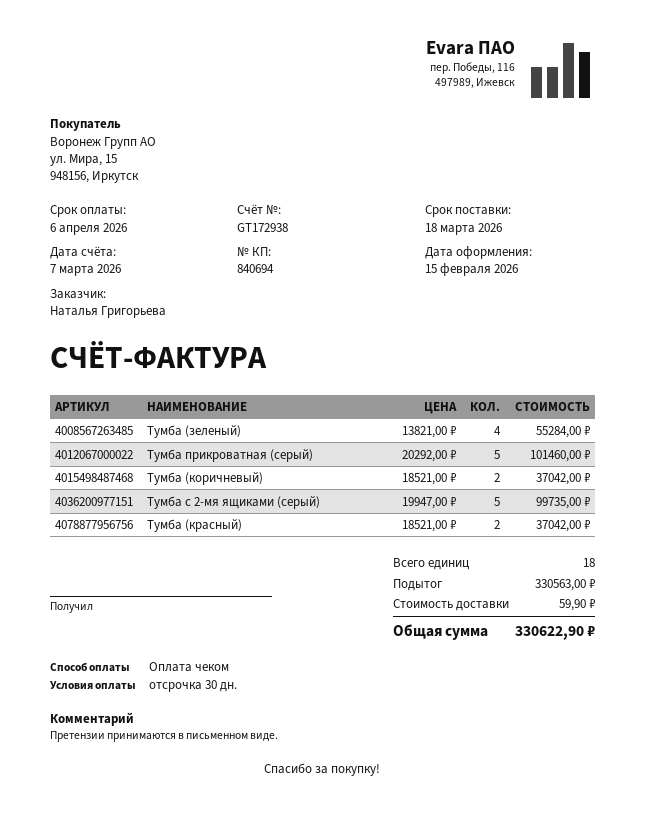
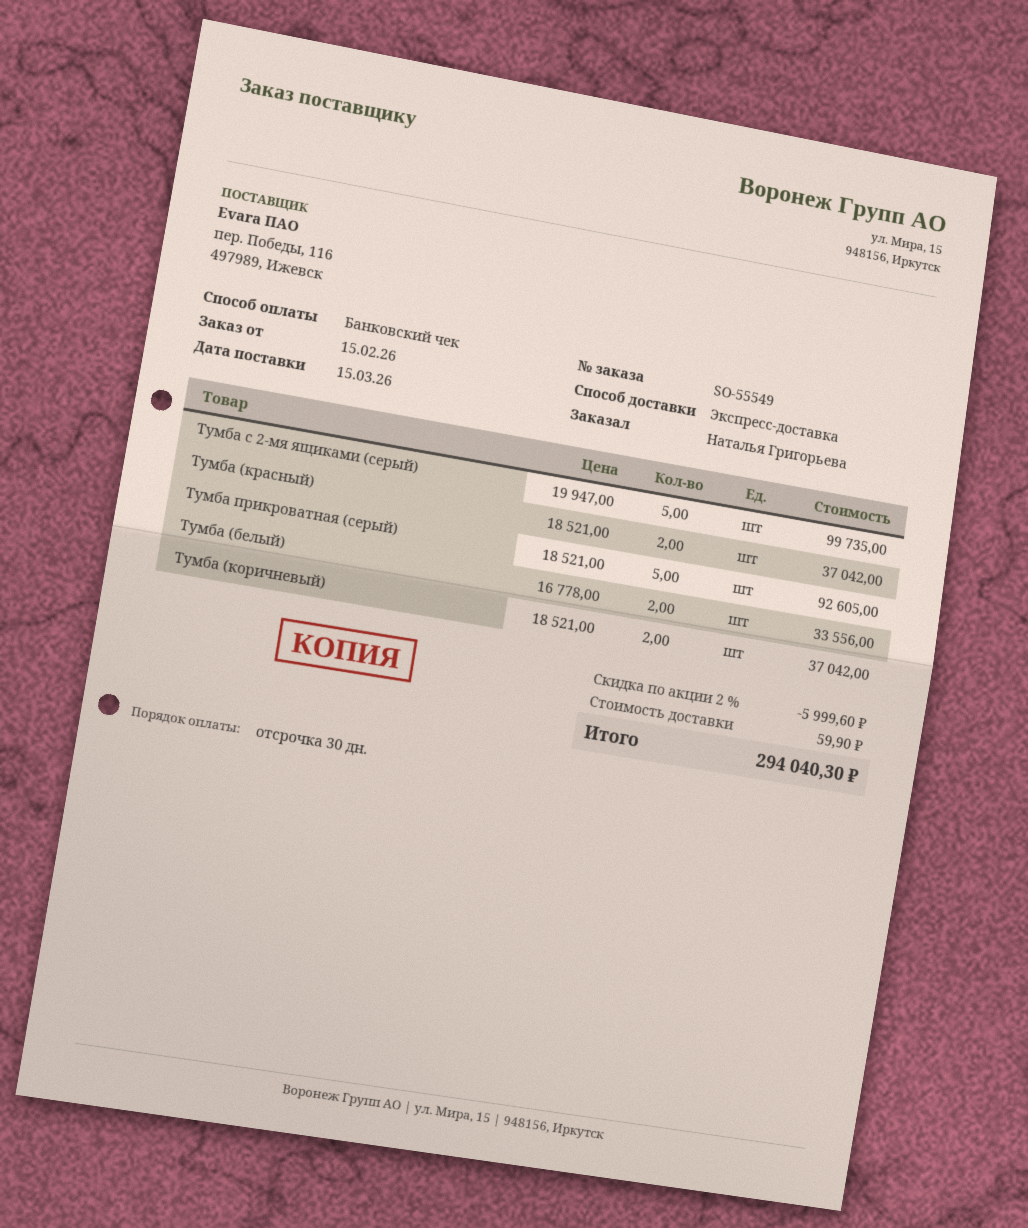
delivery date: 2026-03-18 -> 2026-03-15
Тумба (зеленый): 4 x 13821.00 = 55284.00 -> none
Тумба прикроватная (серый): 5 x 20292.00 = 101460.00 -> 5 x 18521.00 = 92605.00
Тумба (белый): none -> 2 x 16778.00 = 33556.00
discount: none -> 2% = 5999.60
total: 330622.90 -> 294040.30

